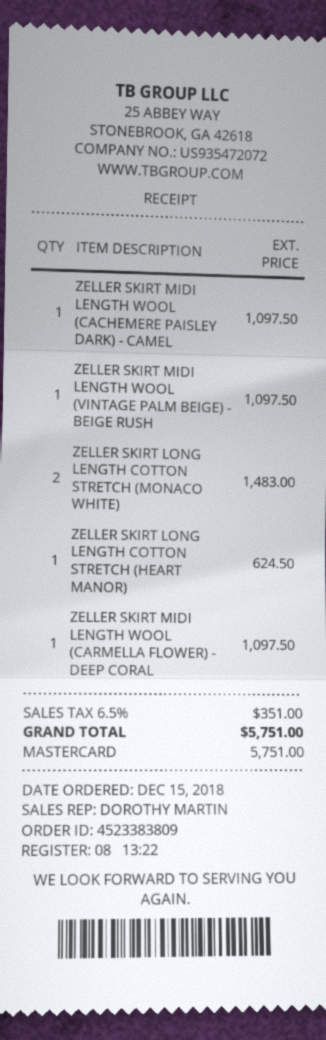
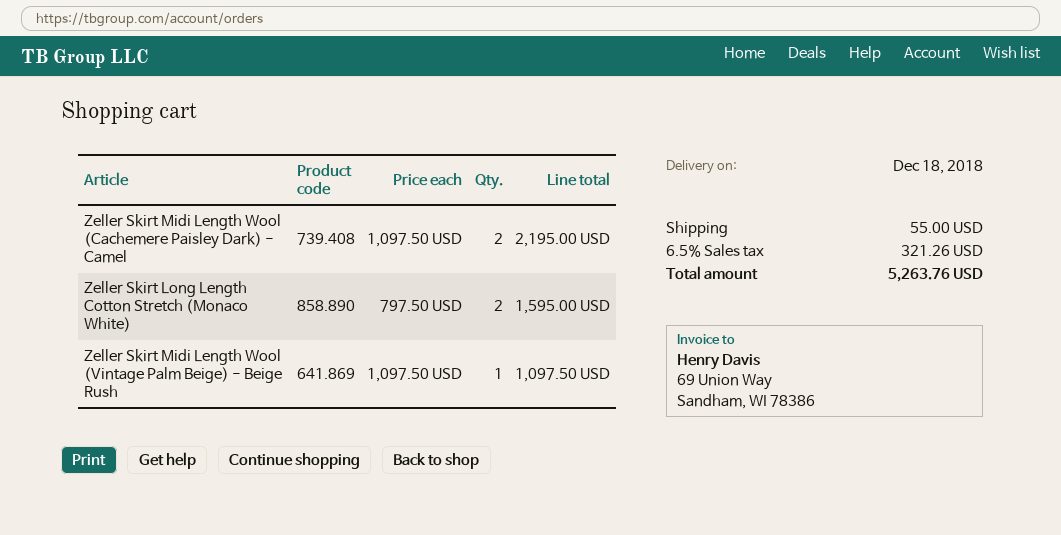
ZELLER SKIRT MIDI LENGTH WOOL (CACHEMERE PAISLEY DARK) - CAMEL: 1 for 1097.50 -> 2 for 2195.00
ZELLER SKIRT LONG LENGTH COTTON STRETCH (MONACO WHITE): 2 for 1483.00 -> 2 for 1595.00
ZELLER SKIRT LONG LENGTH COTTON STRETCH (HEART MANOR): 1 for 624.50 -> none
ZELLER SKIRT MIDI LENGTH WOOL (CARMELLA FLOWER) - DEEP CORAL: 1 for 1097.50 -> none
shipping: none -> 55.00
tax: 6.5% = 351.00 -> 6.5% = 321.26
total: 5751.00 -> 5263.76

